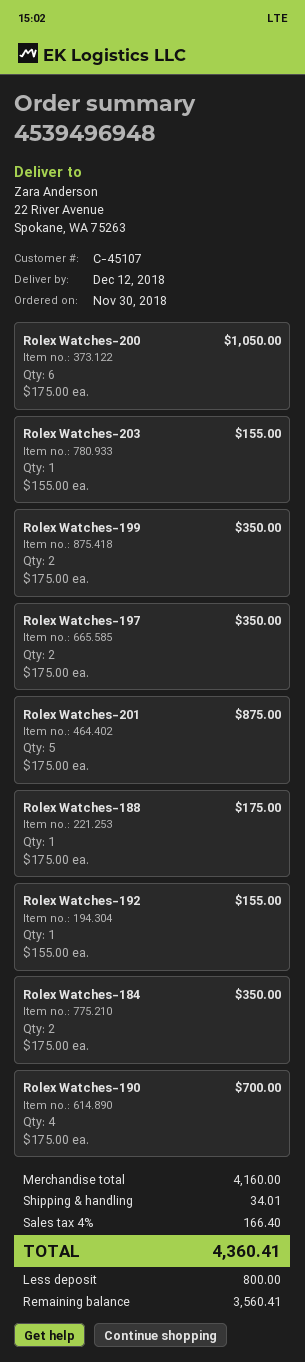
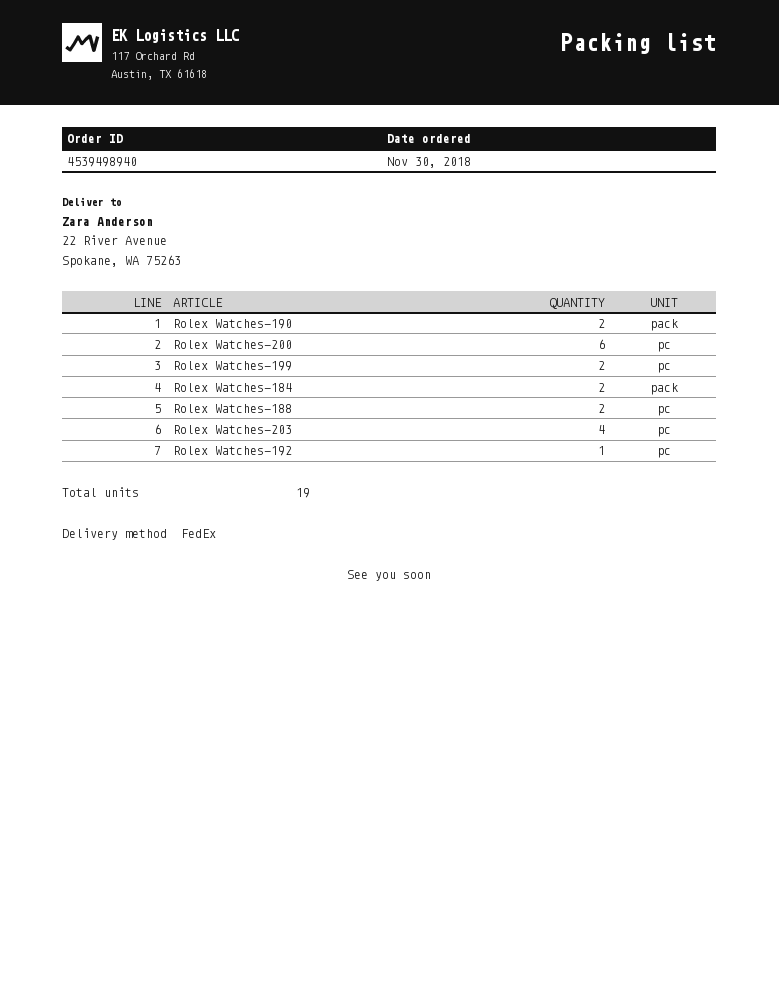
order number: 4539496948 -> 4539498940
Rolex Watches-203: 1 -> 4
Rolex Watches-197: 2 -> none
Rolex Watches-201: 5 -> none
Rolex Watches-188: 1 -> 2
Rolex Watches-190: 4 -> 2

